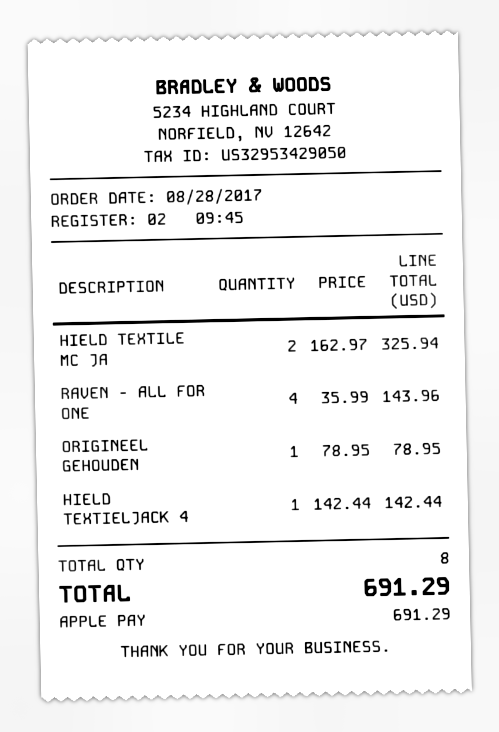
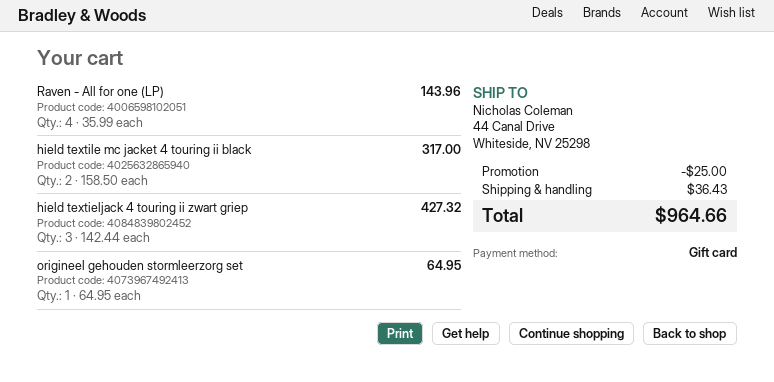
payment method: Apple Pay -> gift card
HIELD TEXTILE MC JA: 2 x 162.97 = 325.94 -> 2 x 158.50 = 317.00
ORIGINEEL GEHOUDEN: 1 x 78.95 = 78.95 -> 1 x 64.95 = 64.95
HIELD TEXTIELJACK 4: 1 x 142.44 = 142.44 -> 3 x 142.44 = 427.32
discount: none -> 25.00
shipping: none -> 36.43
total: 691.29 -> 964.66

